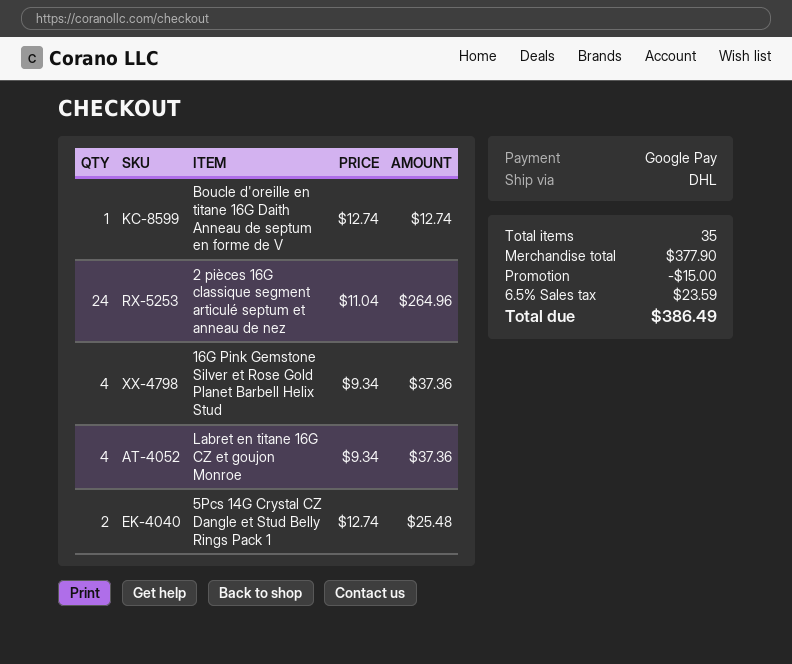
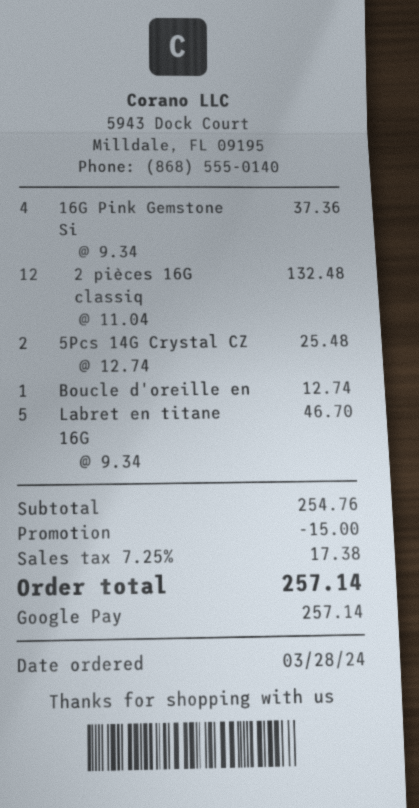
2 pièces 16G classique segment articulé septum et anneau de nez: 24 x 11.04 = 264.96 -> 12 x 11.04 = 132.48
Labret en titane 16G CZ et goujon Monroe: 4 x 9.34 = 37.36 -> 5 x 9.34 = 46.70
subtotal: 377.90 -> 254.76
tax: 6.5% = 23.59 -> 7.25% = 17.38
total: 386.49 -> 257.14

